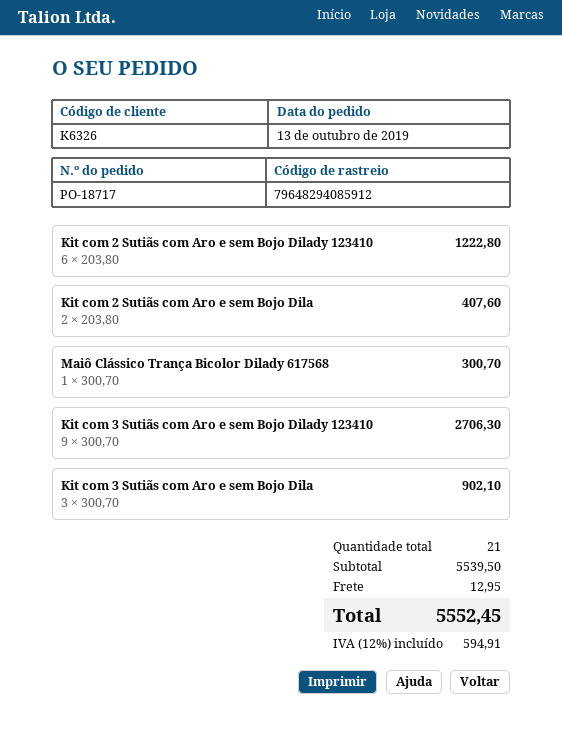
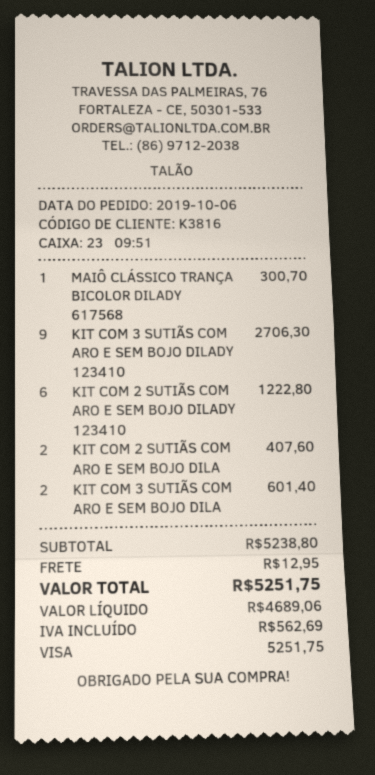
order date: 2019-10-13 -> 2019-10-06
customer number: K6326 -> K3816
Kit com 3 Sutiãs com Aro e sem Bojo Dila: 3 for 902.10 -> 2 for 601.40
subtotal: 5539.50 -> 5238.80
tax: 594.91 -> 562.69
total: 5552.45 -> 5251.75

